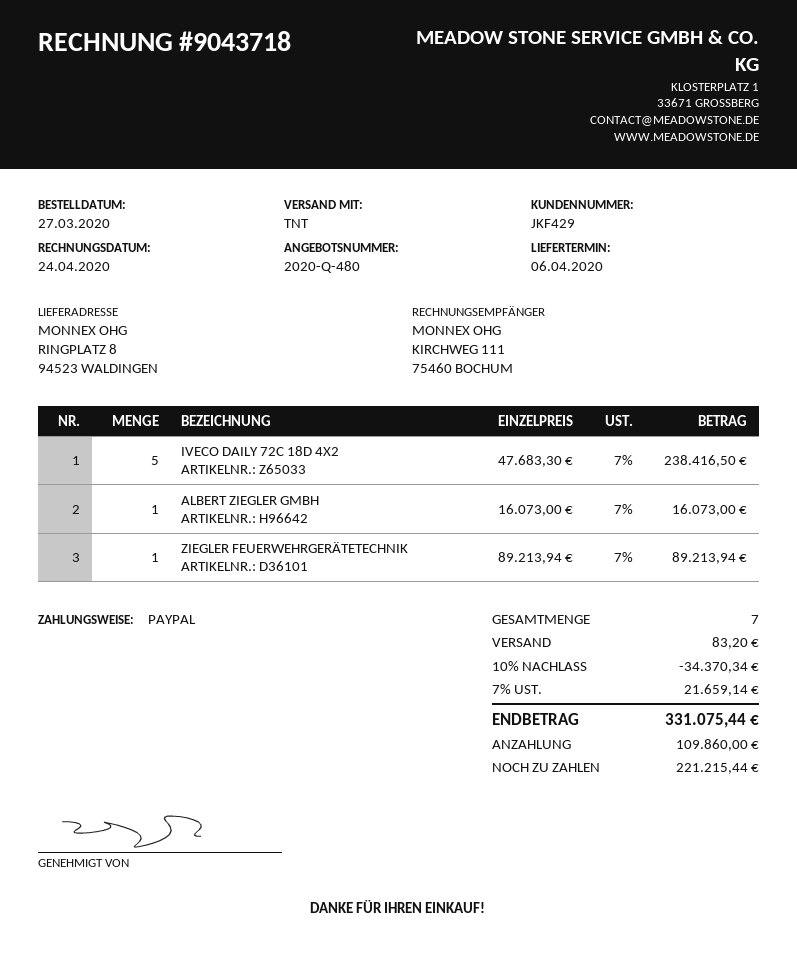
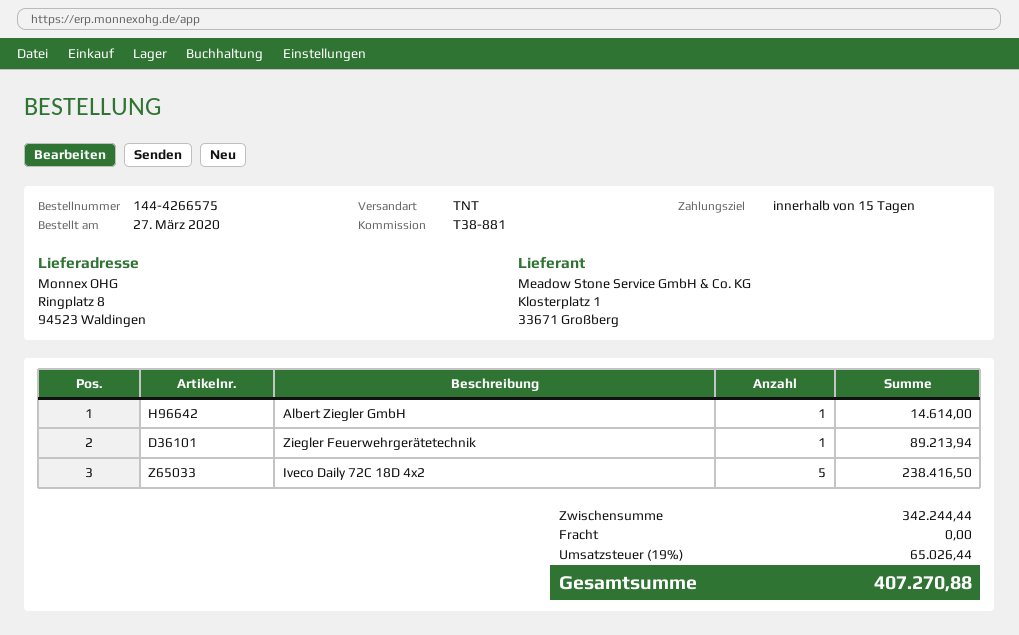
ALBERT ZIEGLER GMBH: 1 for 16073.00 -> 1 for 14614.00
discount: 10% = 34370.34 -> none
shipping: 83.20 -> 0.00
tax: 7% = 21659.14 -> 19% = 65026.44
total: 331075.44 -> 407270.88

